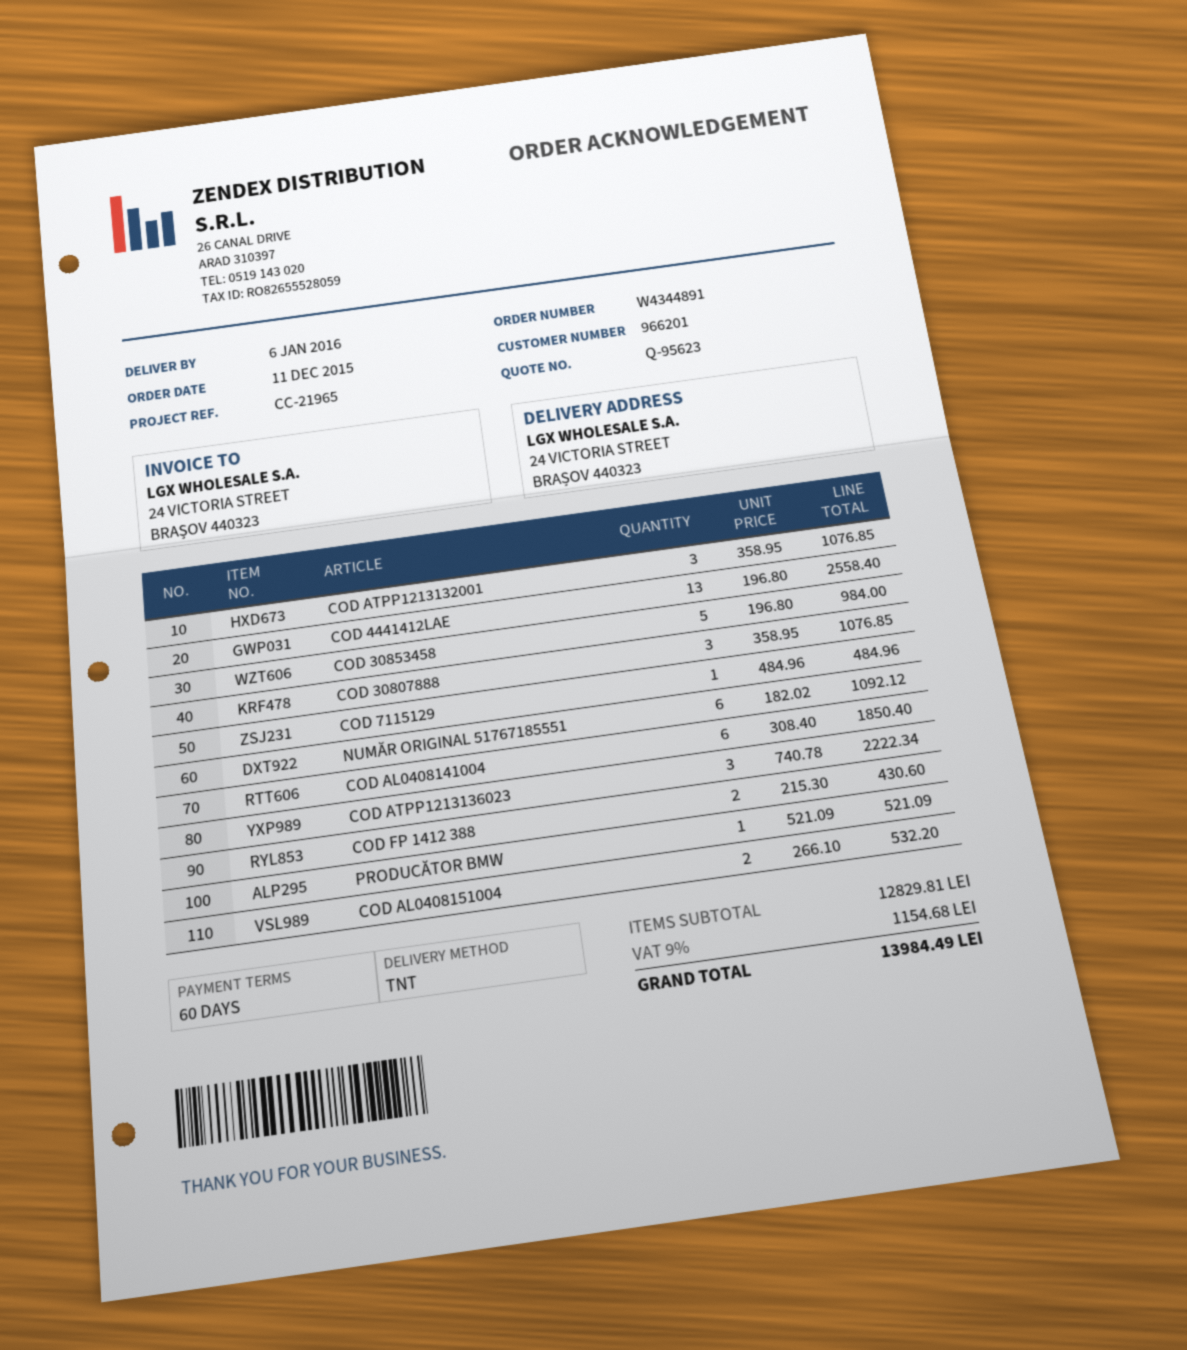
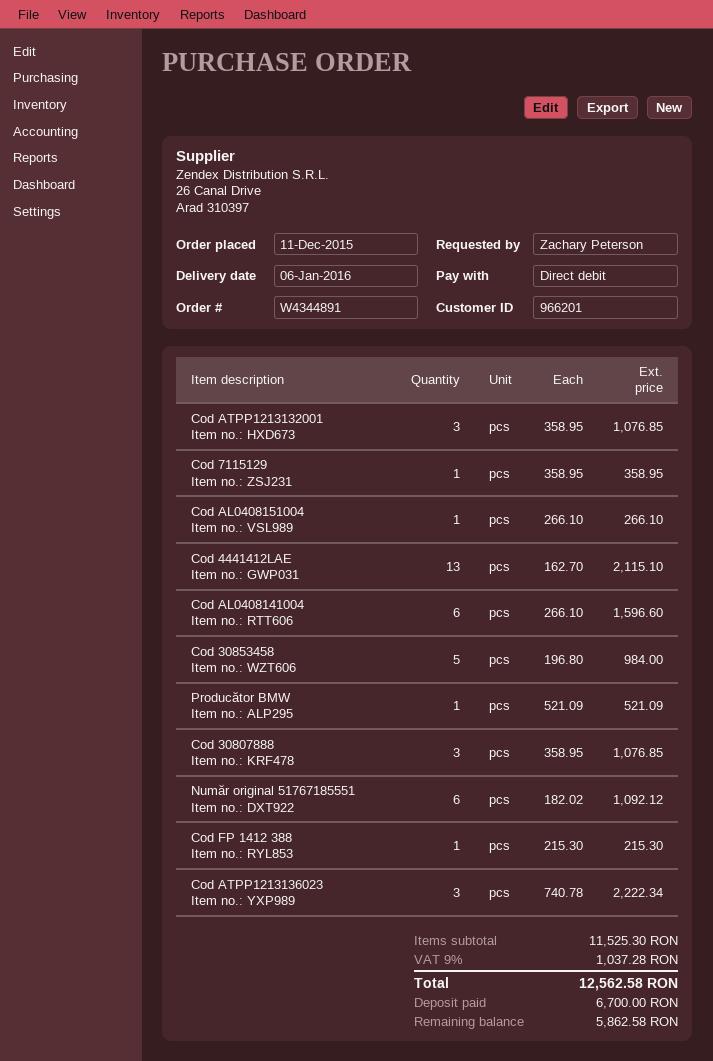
COD 4441412LAE: 13 x 196.80 = 2558.40 -> 13 x 162.70 = 2115.10
COD 7115129: 1 x 484.96 = 484.96 -> 1 x 358.95 = 358.95
COD AL0408141004: 6 x 308.40 = 1850.40 -> 6 x 266.10 = 1596.60
COD FP 1412 388: 2 x 215.30 = 430.60 -> 1 x 215.30 = 215.30
COD AL0408151004: 2 x 266.10 = 532.20 -> 1 x 266.10 = 266.10
subtotal: 12829.81 -> 11525.30
tax: 9% = 1154.68 -> 9% = 1037.28
total: 13984.49 -> 12562.58

